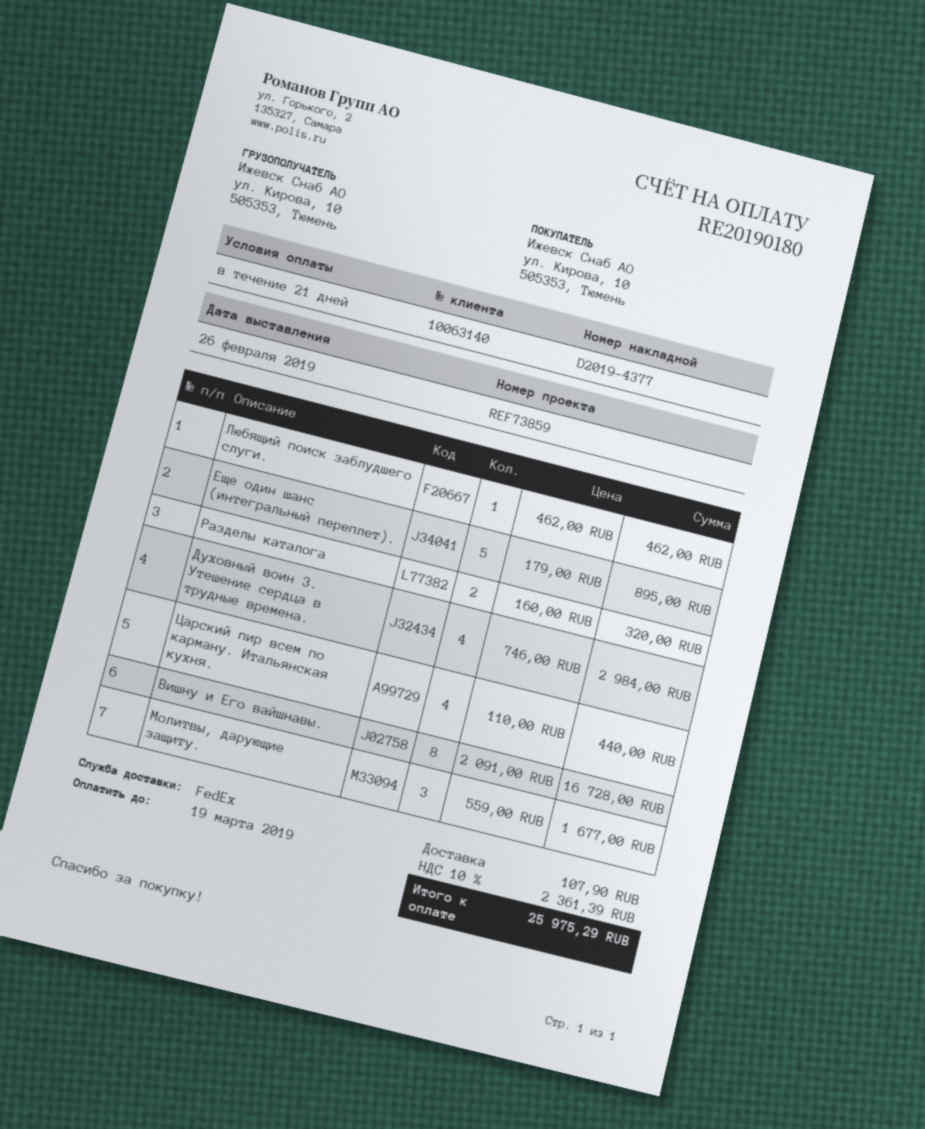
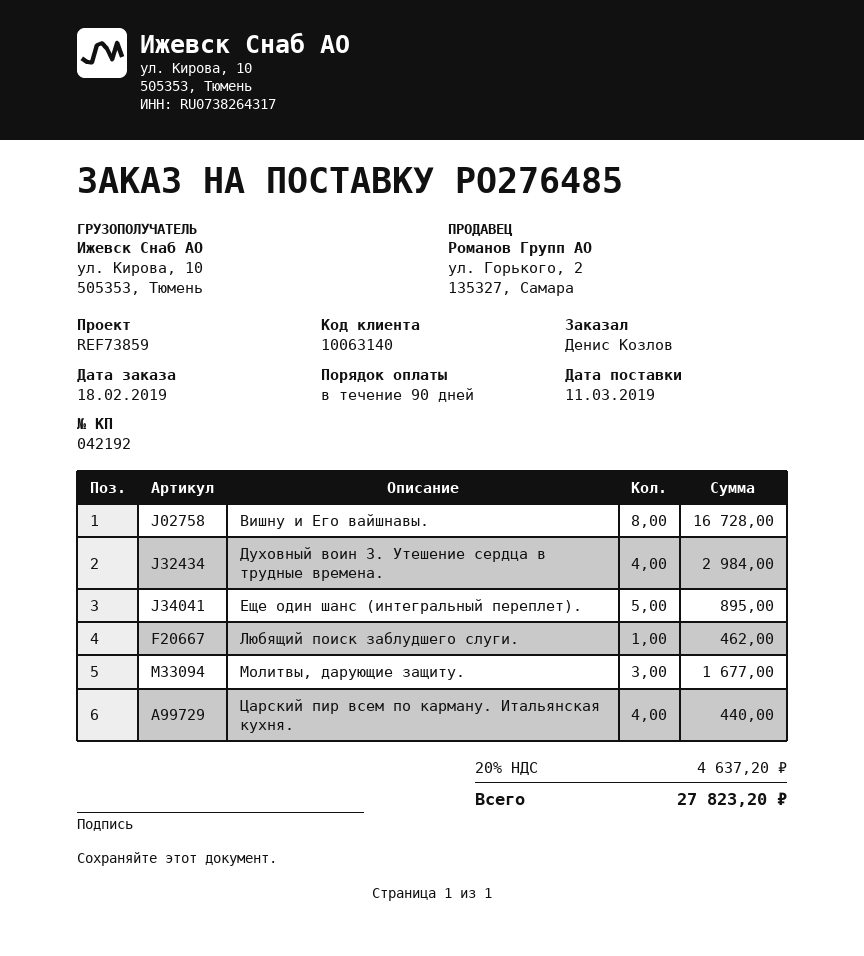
payment terms: 21 days -> 90 days
Разделы каталога: 2 for 320.00 -> none
shipping: 107.90 -> none
tax: 10% = 2361.39 -> 20% = 4637.20
total: 25975.29 -> 27823.20

